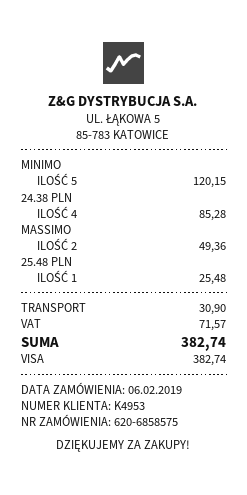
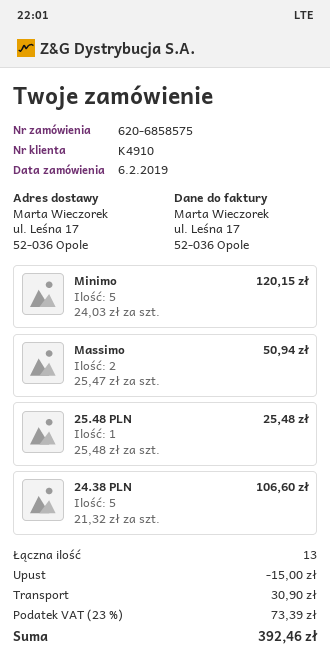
customer number: K4953 -> K4910
24.38 PLN: 4 for 85.28 -> 5 for 106.60
MASSIMO: 2 for 49.36 -> 2 for 50.94
discount: none -> 15.00
tax: 71.57 -> 73.39
total: 382.74 -> 392.46

